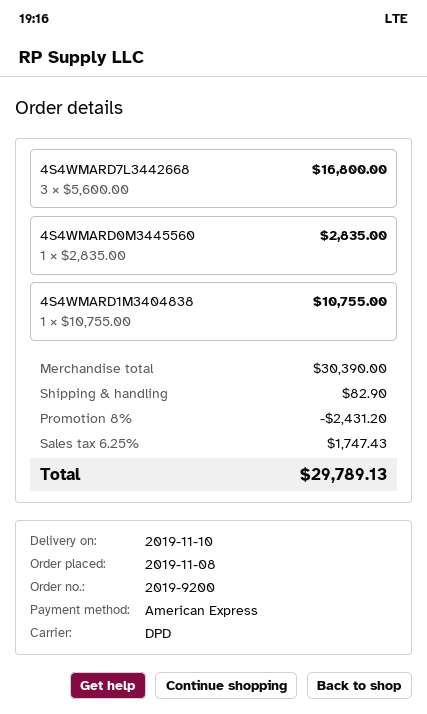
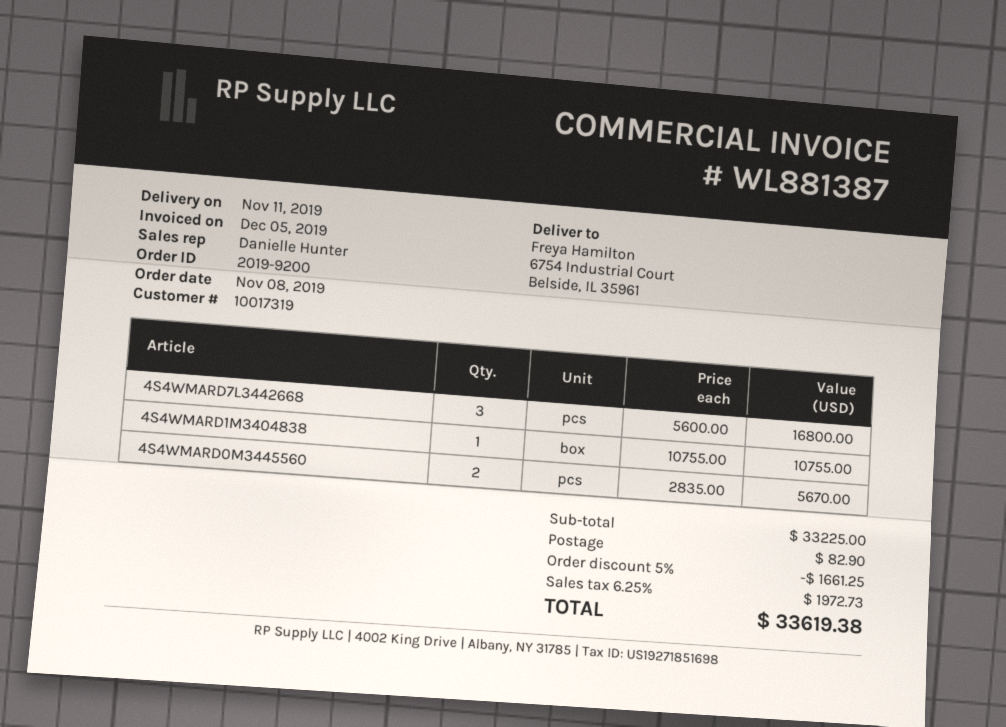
delivery date: 2019-11-10 -> 2019-11-11
4S4WMARD0M3445560: 1 x 2835.00 = 2835.00 -> 2 x 2835.00 = 5670.00
subtotal: 30390.00 -> 33225.00
discount: 8% = 2431.20 -> 5% = 1661.25
tax: 6.25% = 1747.43 -> 6.25% = 1972.73
total: 29789.13 -> 33619.38

